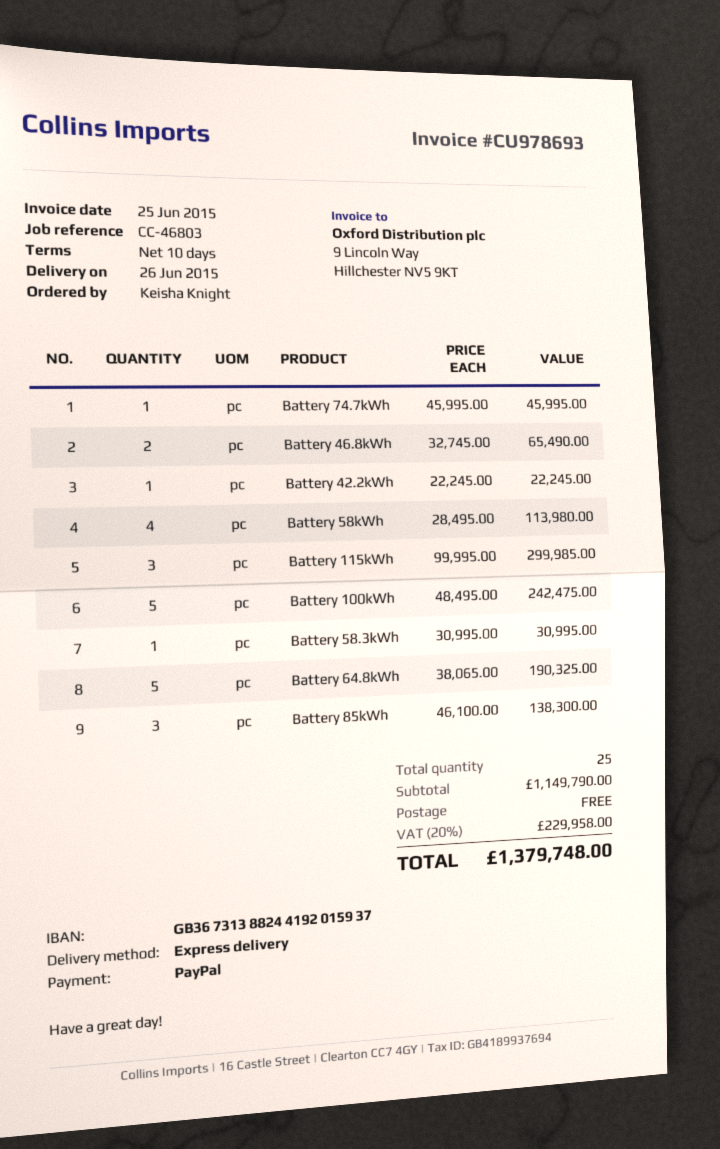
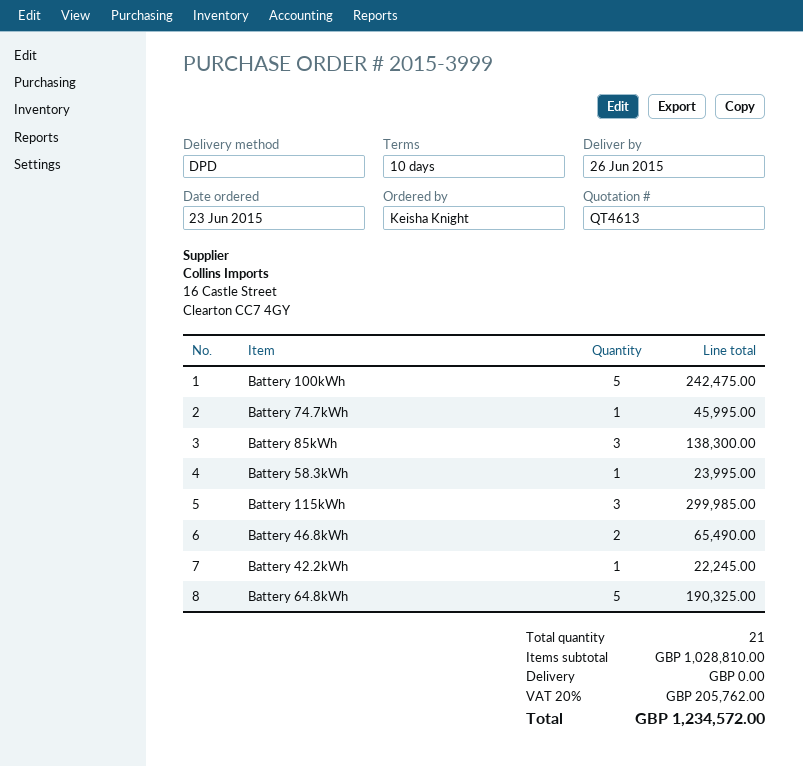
shipping method: express -> DPD
Battery 58kWh: 4 for 113980.00 -> none
Battery 58.3kWh: 1 for 30995.00 -> 1 for 23995.00
total quantity: 25 -> 21
subtotal: 1149790.00 -> 1028810.00
tax: 20% = 229958.00 -> 20% = 205762.00
total: 1379748.00 -> 1234572.00

